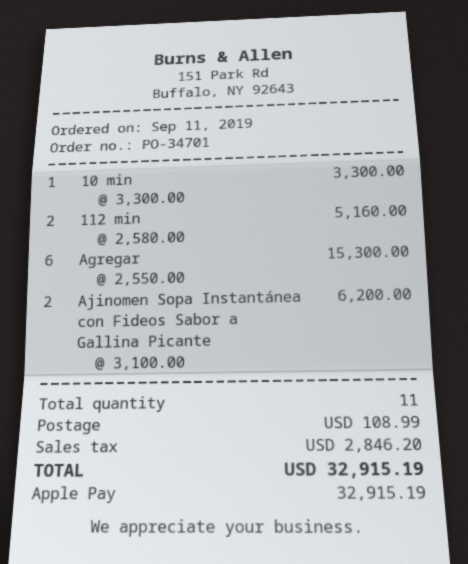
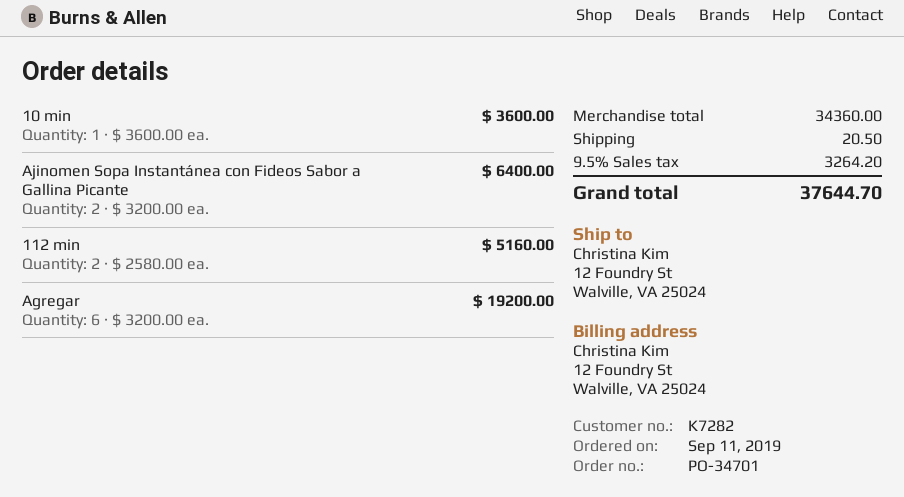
10 min: 1 x 3300.00 = 3300.00 -> 1 x 3600.00 = 3600.00
Agregar: 6 x 2550.00 = 15300.00 -> 6 x 3200.00 = 19200.00
Ajinomen Sopa Instantánea con Fideos Sabor a Gallina Picante: 2 x 3100.00 = 6200.00 -> 2 x 3200.00 = 6400.00
shipping: 108.99 -> 20.50
tax: 2846.20 -> 3264.20
total: 32915.19 -> 37644.70

